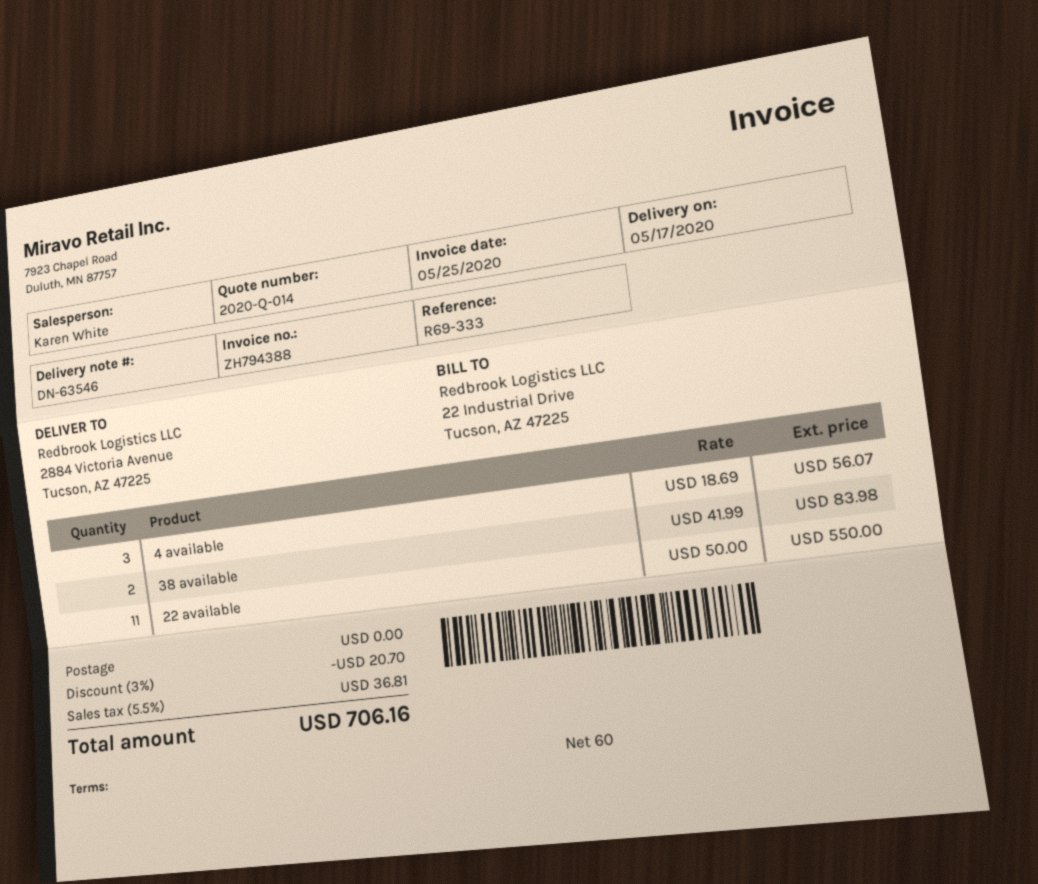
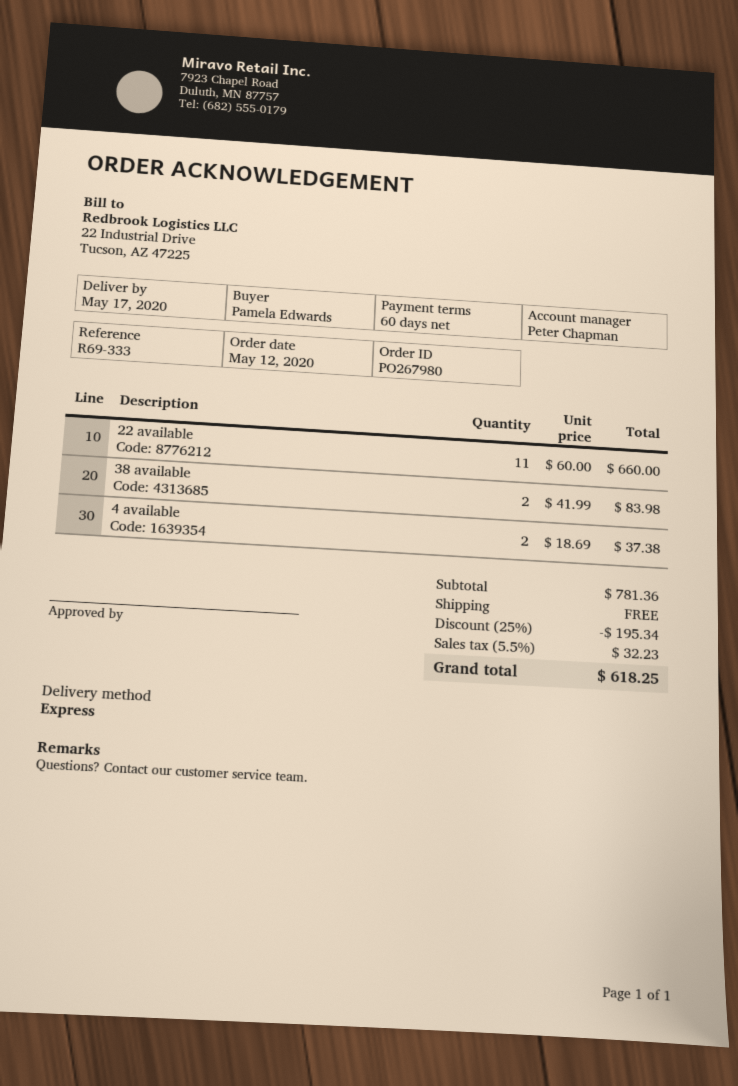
sales rep: Karen White -> Peter Chapman
4 available: 3 x 18.69 = 56.07 -> 2 x 18.69 = 37.38
22 available: 11 x 50.00 = 550.00 -> 11 x 60.00 = 660.00
discount: 3% = 20.70 -> 25% = 195.34
tax: 5.5% = 36.81 -> 5.5% = 32.23
total: 706.16 -> 618.25

